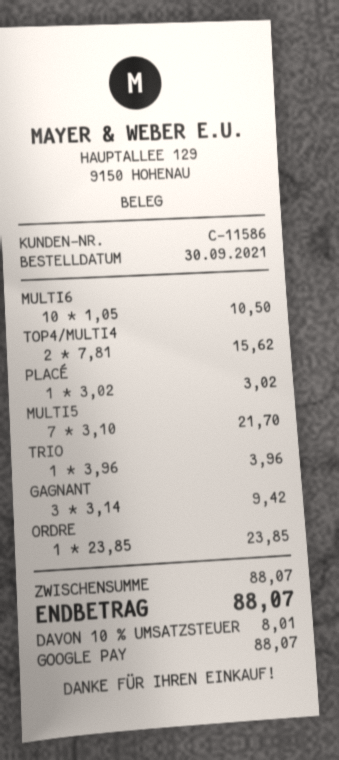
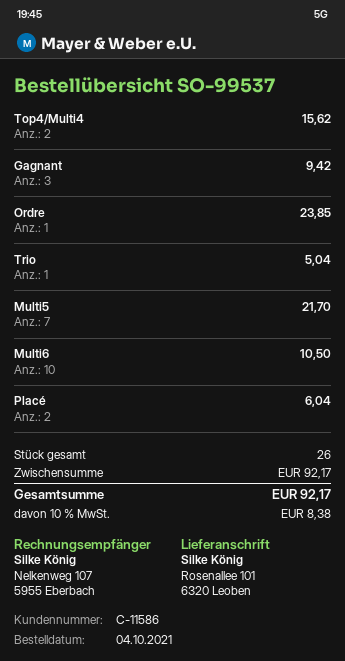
order date: 2021-09-30 -> 2021-10-04
PLACÉ: 1 for 3.02 -> 2 for 6.04
TRIO: 1 for 3.96 -> 1 for 5.04
subtotal: 88.07 -> 92.17
tax: 10% = 8.01 -> 10% = 8.38
total: 88.07 -> 92.17

